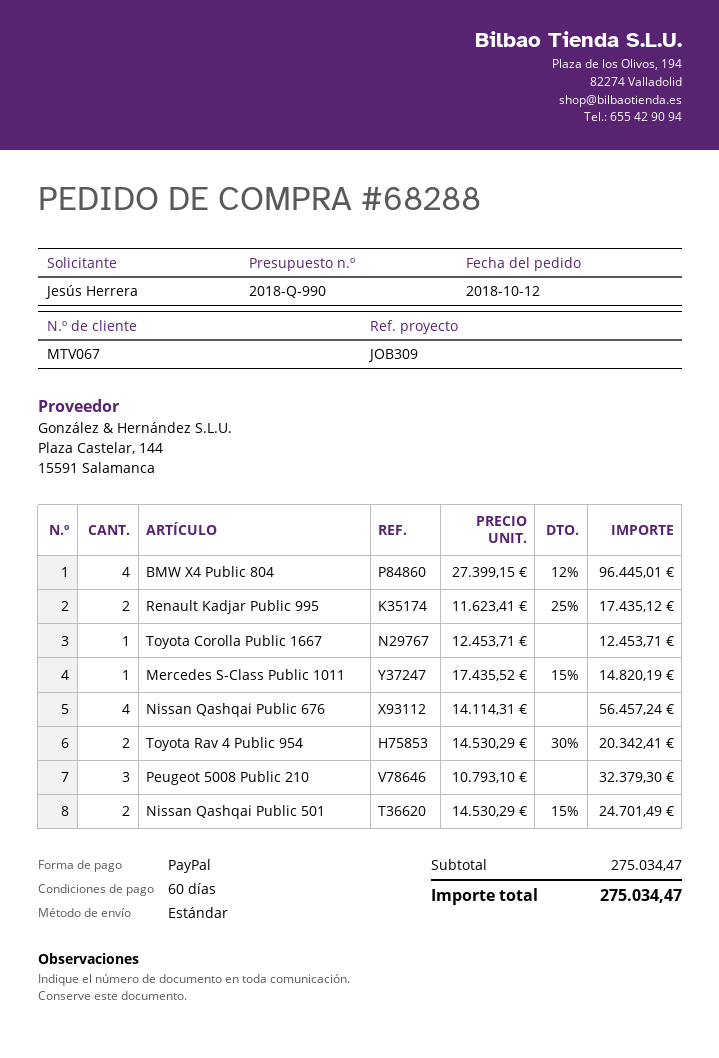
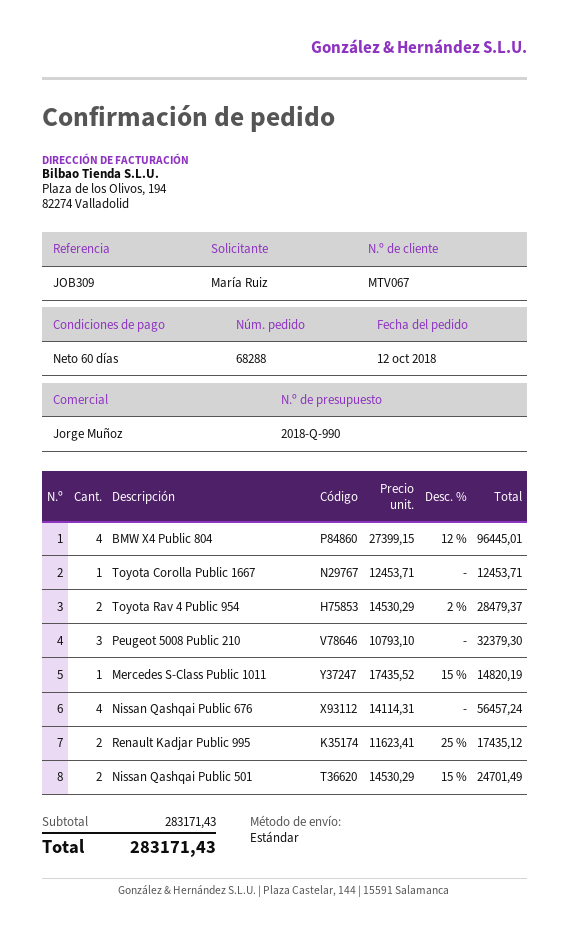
ordered by: Jesús Herrera -> María Ruiz
Toyota Rav 4 Public 954: 2 x 14530.29 - 30% = 20342.41 -> 2 x 14530.29 - 2% = 28479.37
subtotal: 275034.47 -> 283171.43
total: 275034.47 -> 283171.43

